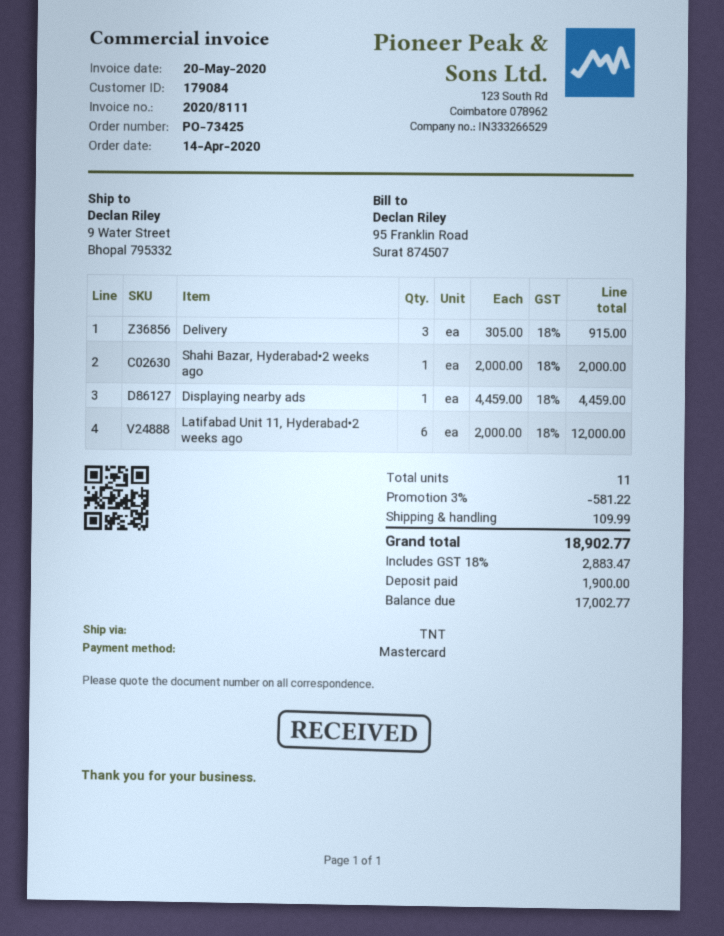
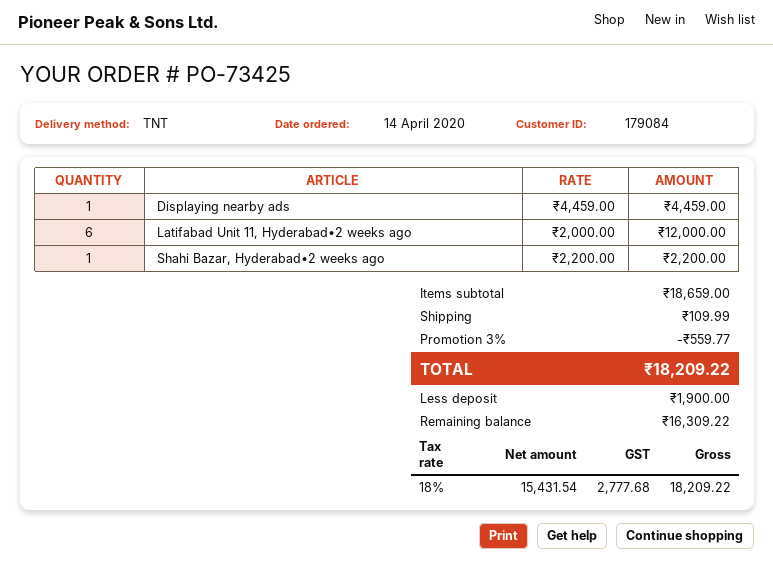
Delivery: 3 x 305.00 = 915.00 -> none
Shahi Bazar, Hyderabad•2 weeks ago: 1 x 2000.00 = 2000.00 -> 1 x 2200.00 = 2200.00
discount: 3% = 581.22 -> 3% = 559.77
tax: 18% = 2883.47 -> 18% = 2777.68
total: 18902.77 -> 18209.22
balance: 17002.77 -> 16309.22

